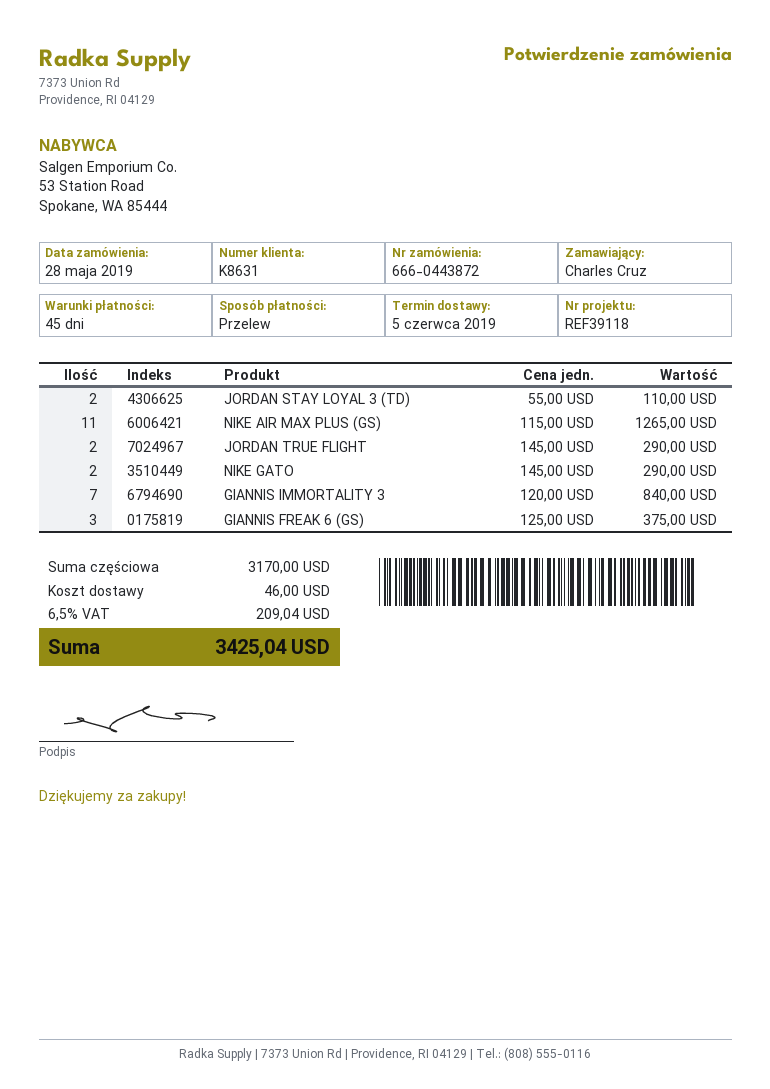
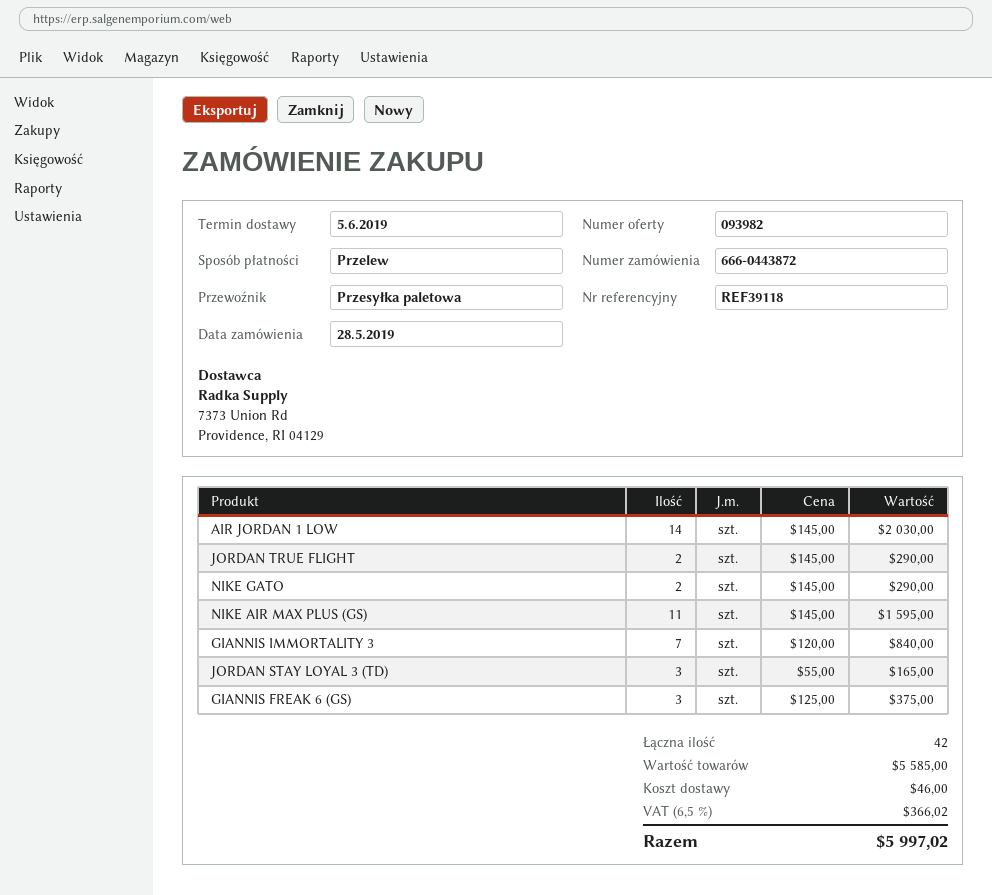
JORDAN STAY LOYAL 3 (TD): 2 x 55.00 = 110.00 -> 3 x 55.00 = 165.00
NIKE AIR MAX PLUS (GS): 11 x 115.00 = 1265.00 -> 11 x 145.00 = 1595.00
AIR JORDAN 1 LOW: none -> 14 x 145.00 = 2030.00
subtotal: 3170.00 -> 5585.00
tax: 6.5% = 209.04 -> 6.5% = 366.02
total: 3425.04 -> 5997.02

